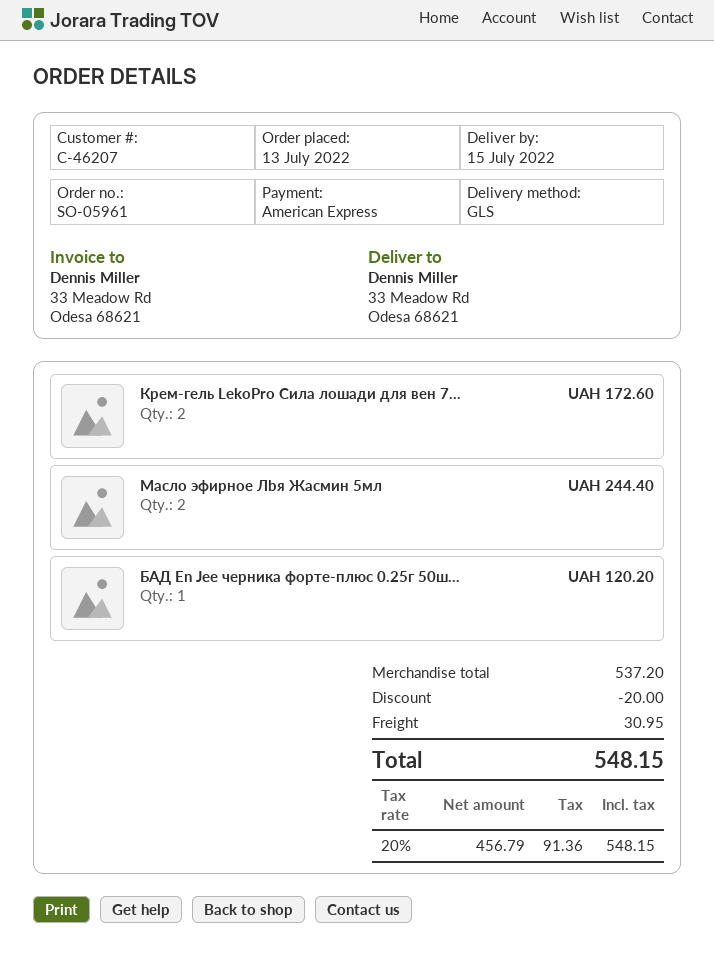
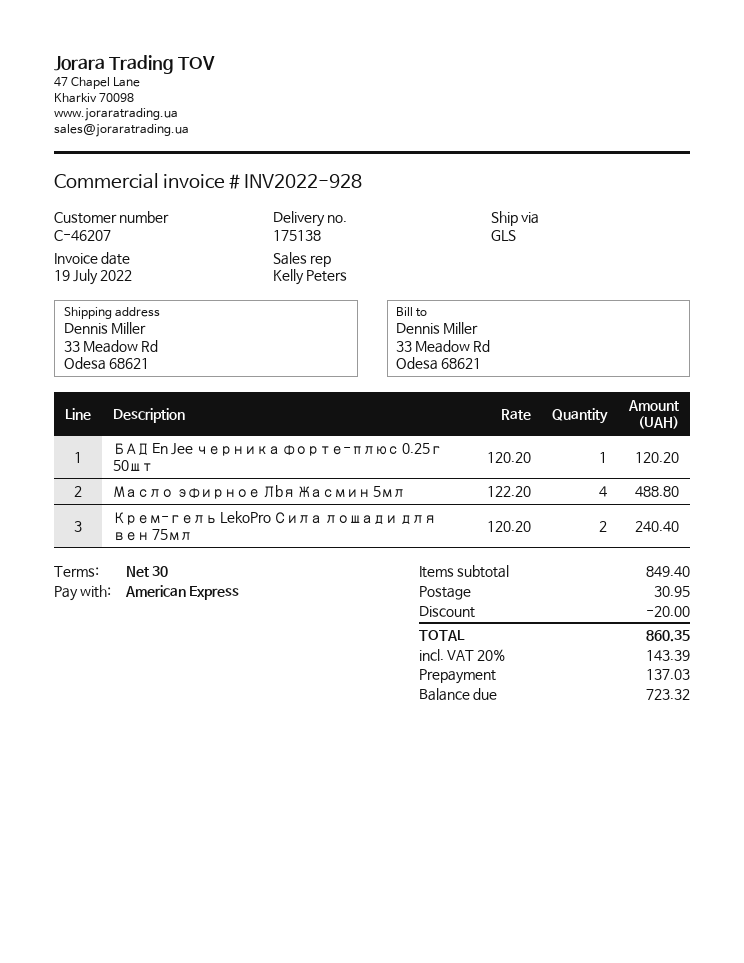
Крем-гель LekoPro Сила лошади для вен 7...: 2 for 172.60 -> 2 for 240.40
Масло эфирное Лbя Жасмин 5мл: 2 for 244.40 -> 4 for 488.80
subtotal: 537.20 -> 849.40
tax: 20% = 91.36 -> 20% = 143.39
total: 548.15 -> 860.35

